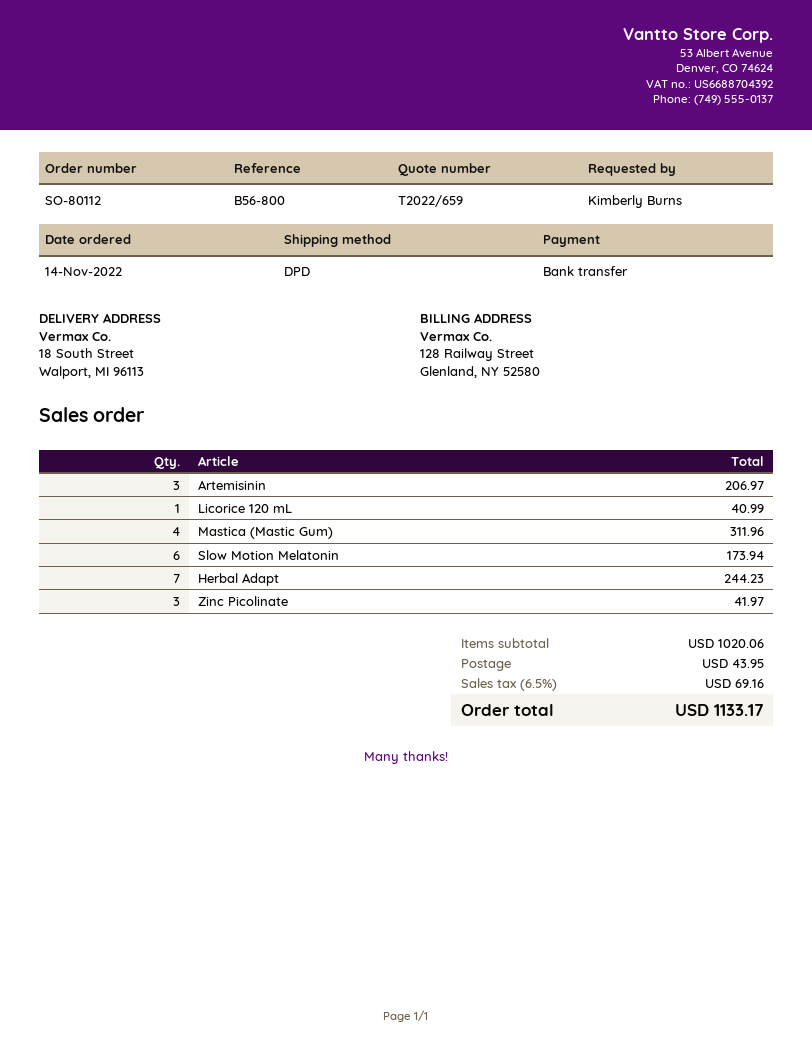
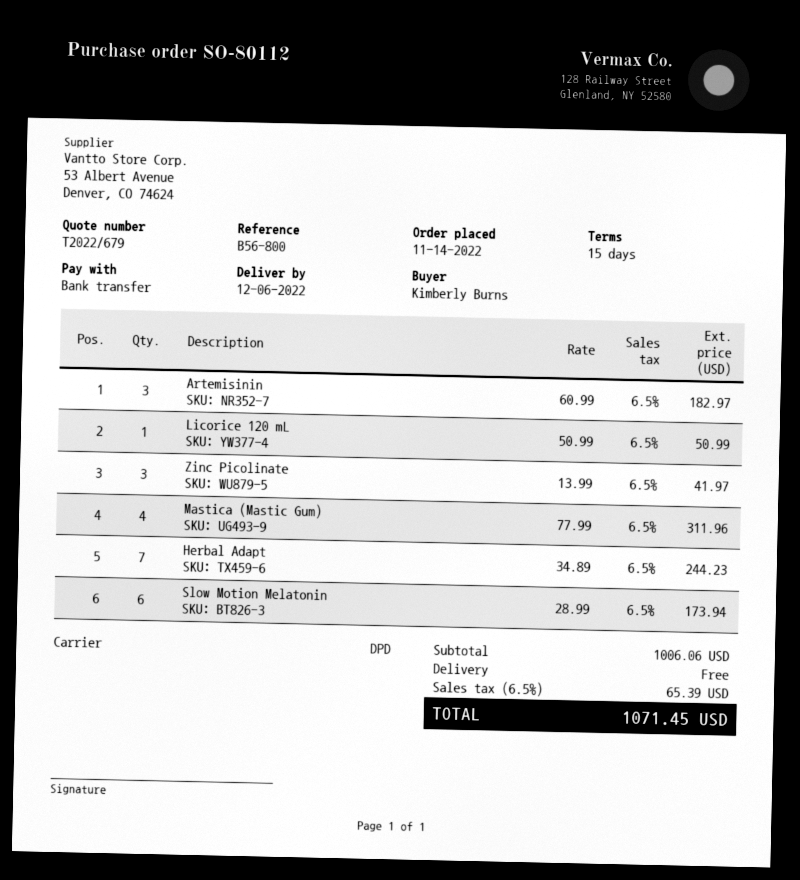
quote number: T2022/659 -> T2022/679
Artemisinin: 3 for 206.97 -> 3 for 182.97
Licorice 120 mL: 1 for 40.99 -> 1 for 50.99
subtotal: 1020.06 -> 1006.06
shipping: 43.95 -> 0.00
tax: 6.5% = 69.16 -> 6.5% = 65.39
total: 1133.17 -> 1071.45

